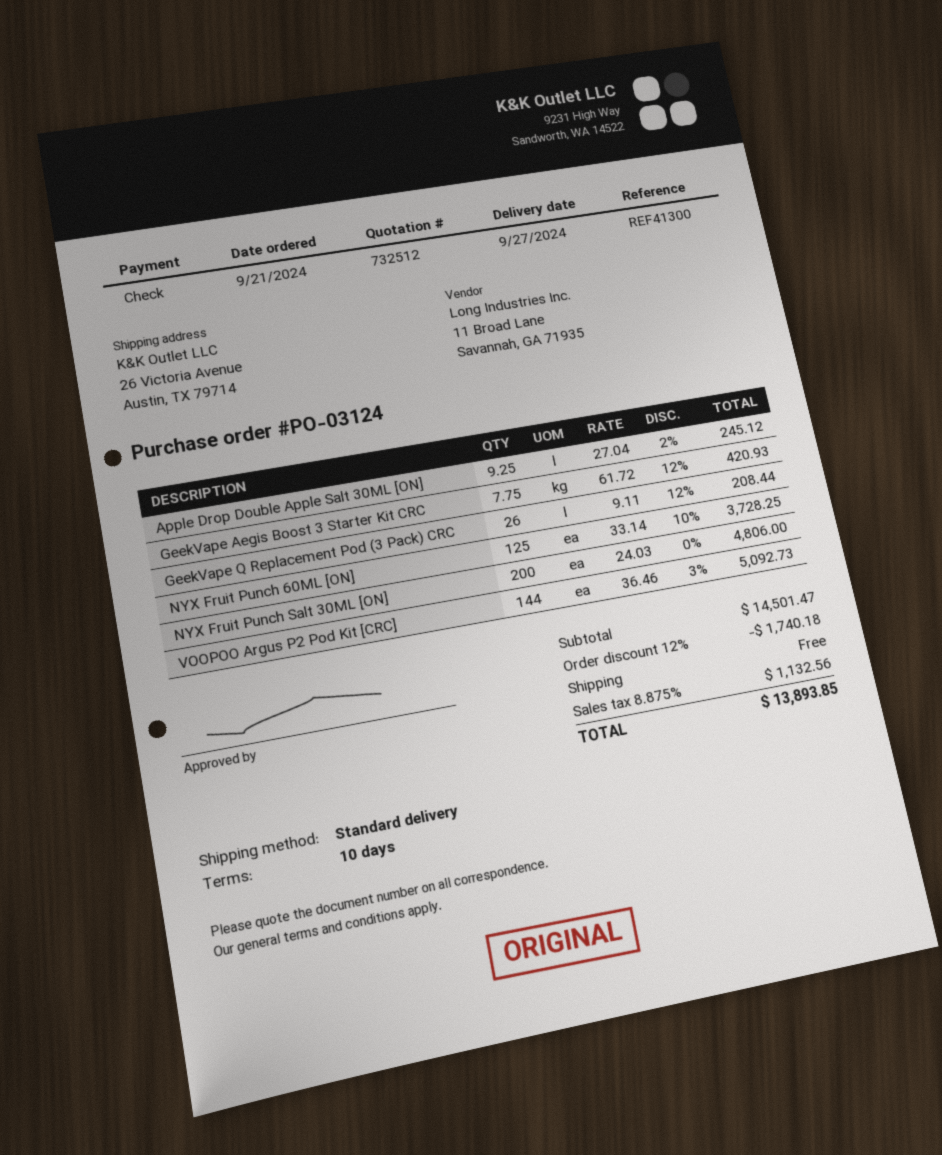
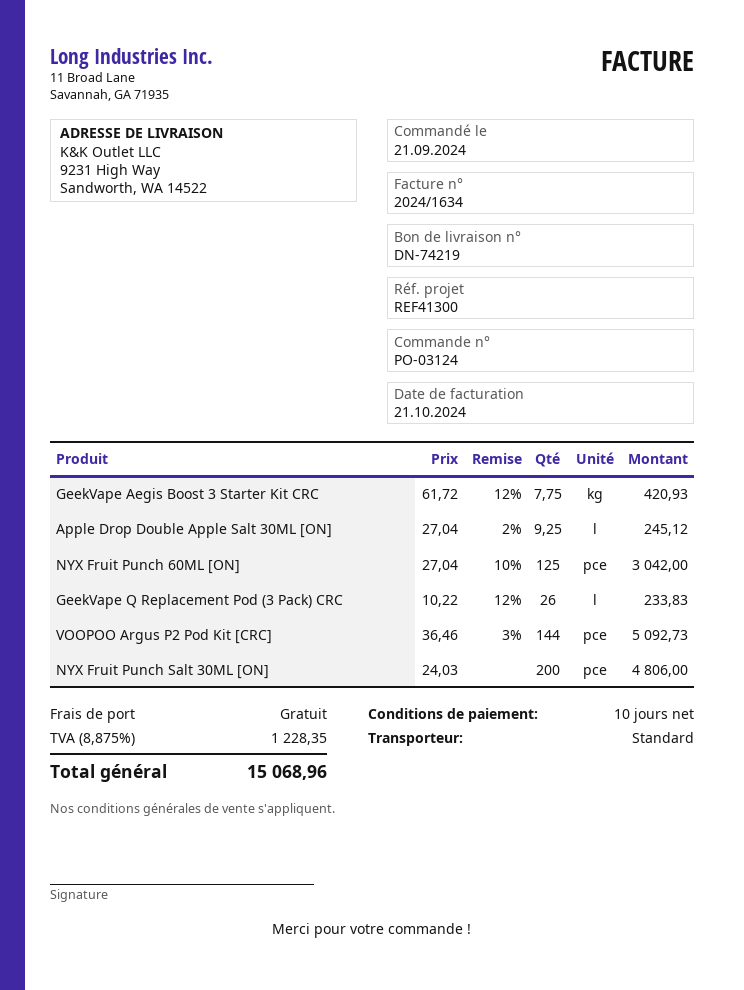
ship to: 26 Victoria Avenue, Austin, TX 79714 -> 9231 High Way, Sandworth, WA 14522
GeekVape Q Replacement Pod (3 Pack) CRC: 26 x 9.11 - 12% = 208.44 -> 26 x 10.22 - 12% = 233.83
NYX Fruit Punch 60ML [ON]: 125 x 33.14 - 10% = 3728.25 -> 125 x 27.04 - 10% = 3042.00
discount: 12% = 1740.18 -> none
tax: 8.875% = 1132.56 -> 8.875% = 1228.35
total: 13893.85 -> 15068.96

